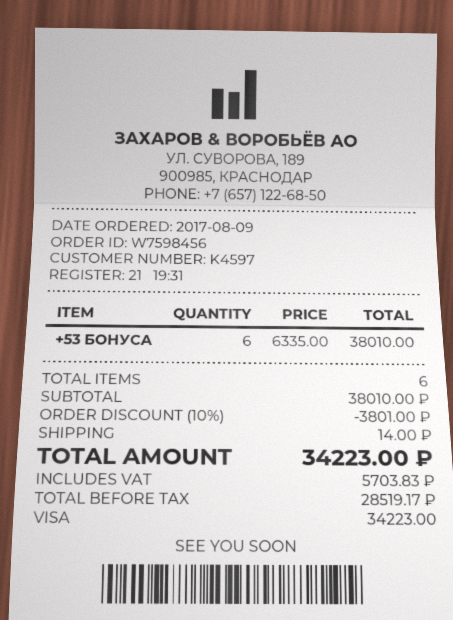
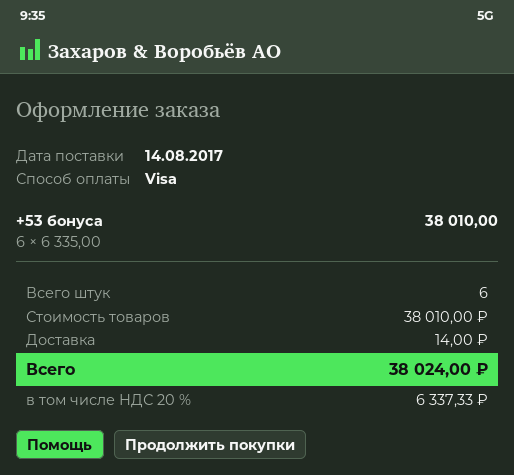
discount: 10% = 3801.00 -> none
tax: 5703.83 -> 6337.33
total: 34223.00 -> 38024.00

